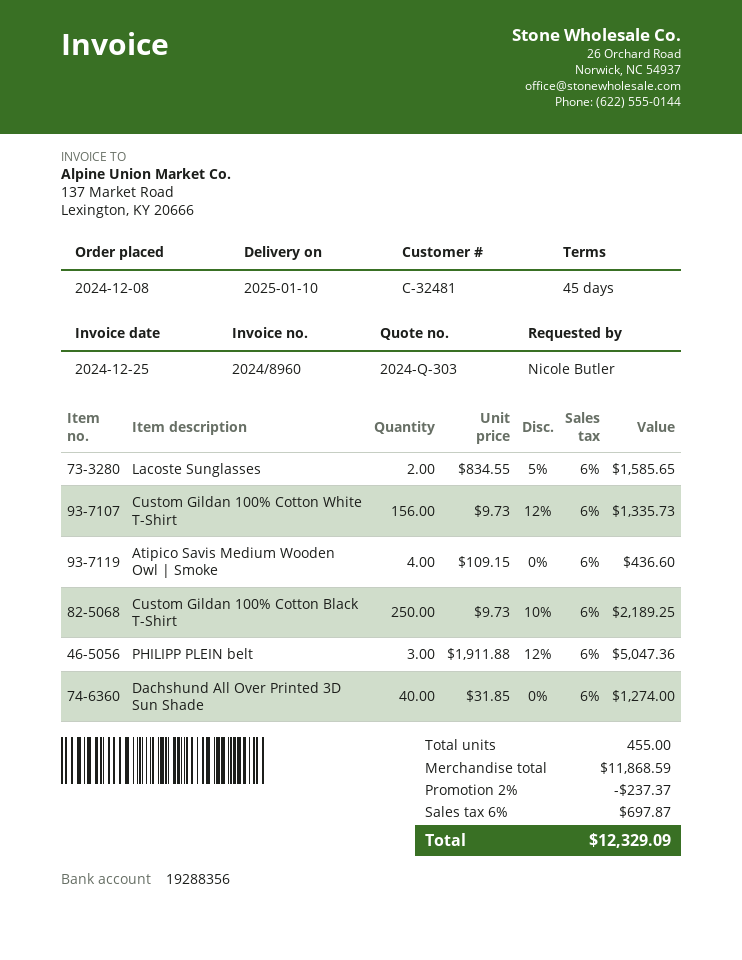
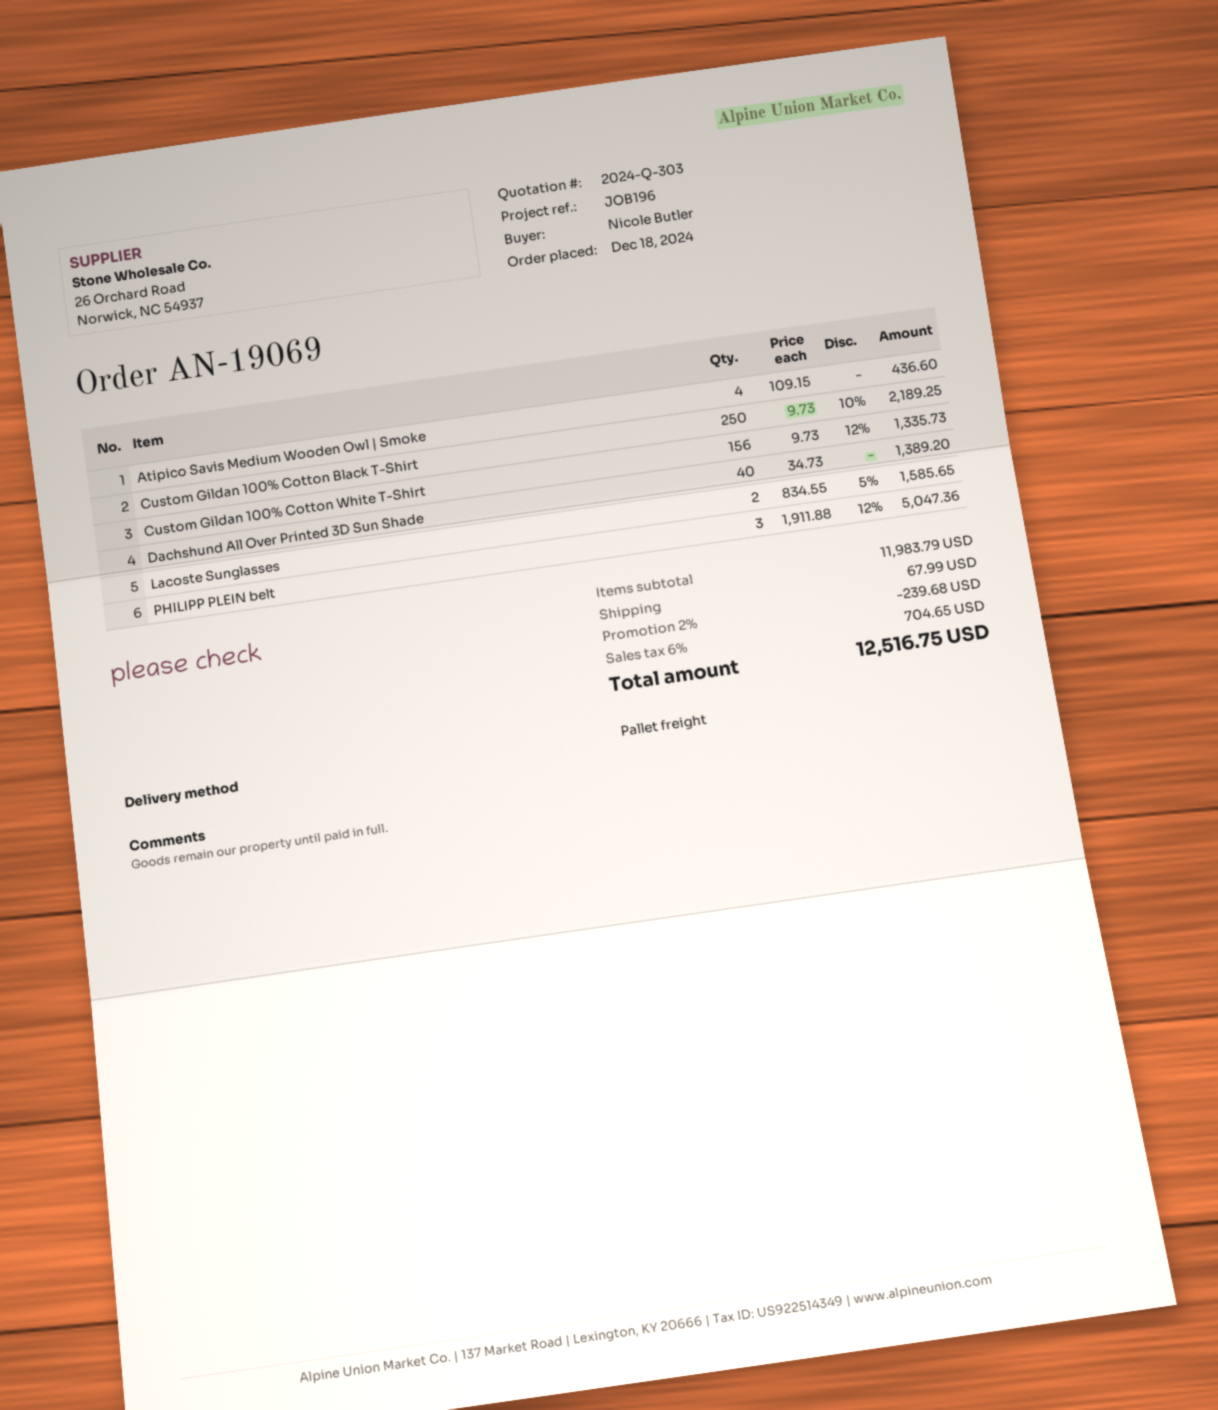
order date: 2024-12-08 -> 2024-12-18
Dachshund All Over Printed 3D Sun Shade: 40 x 31.85 = 1274.00 -> 40 x 34.73 = 1389.20
subtotal: 11868.59 -> 11983.79
discount: 2% = 237.37 -> 2% = 239.68
shipping: none -> 67.99
tax: 6% = 697.87 -> 6% = 704.65
total: 12329.09 -> 12516.75

